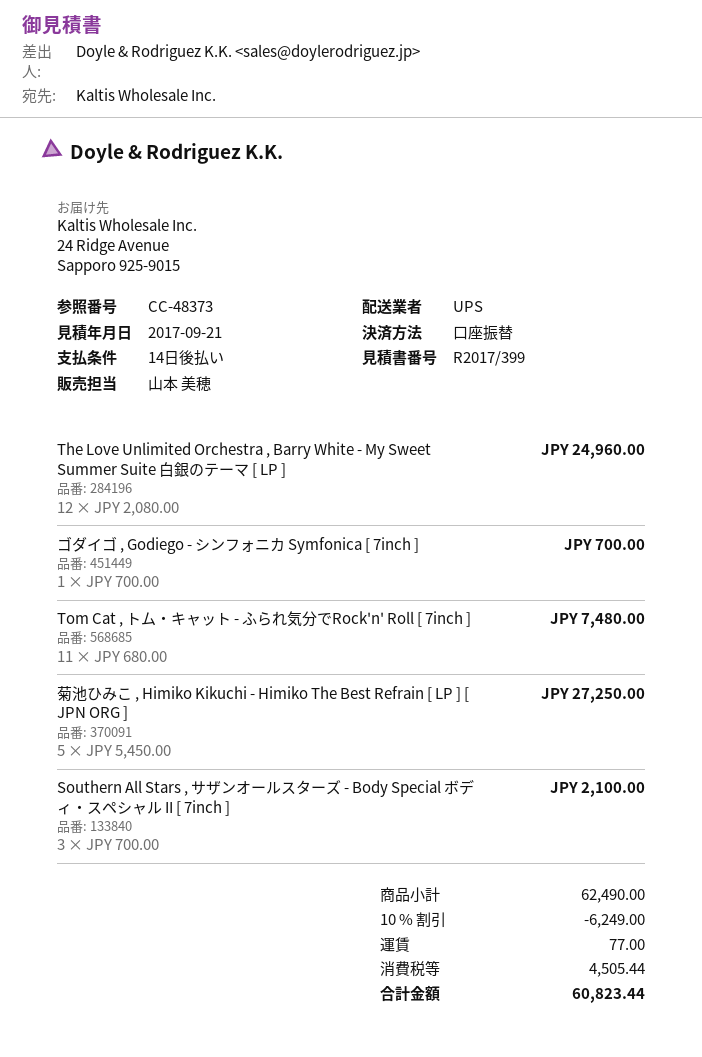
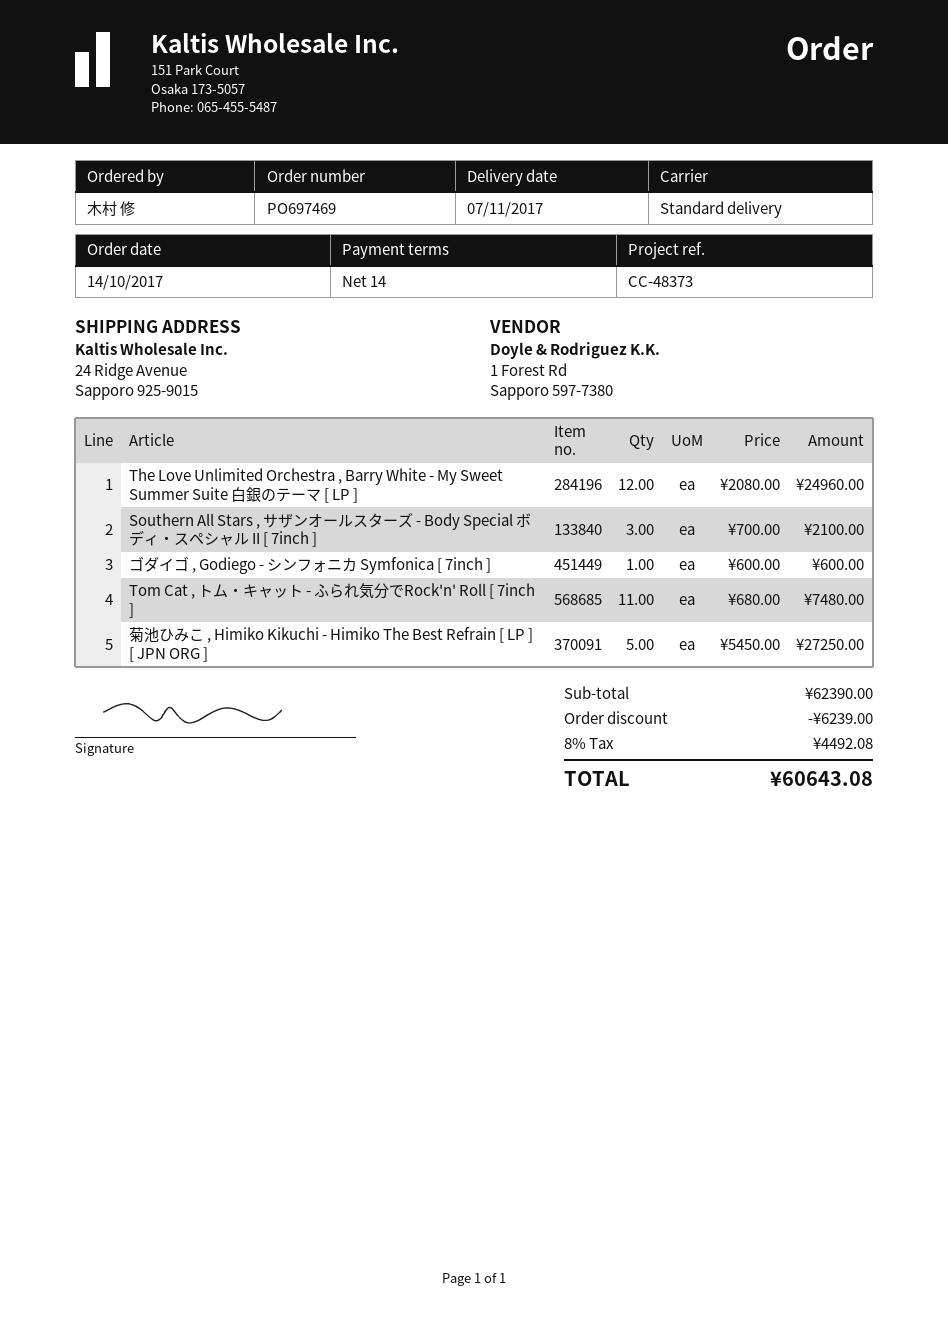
shipping method: UPS -> standard
ゴダイゴ , Godiego - シンフォニカ Symfonica [ 7inch ]: 1 x 700.00 = 700.00 -> 1 x 600.00 = 600.00
subtotal: 62490.00 -> 62390.00
discount: 6249.00 -> 6239.00
shipping: 77.00 -> none
tax: 4505.44 -> 4492.08
total: 60823.44 -> 60643.08

